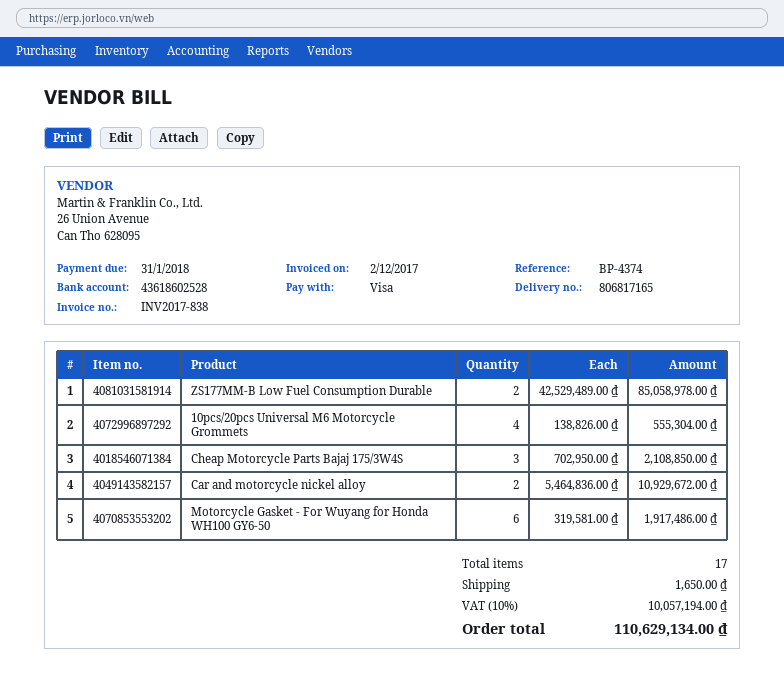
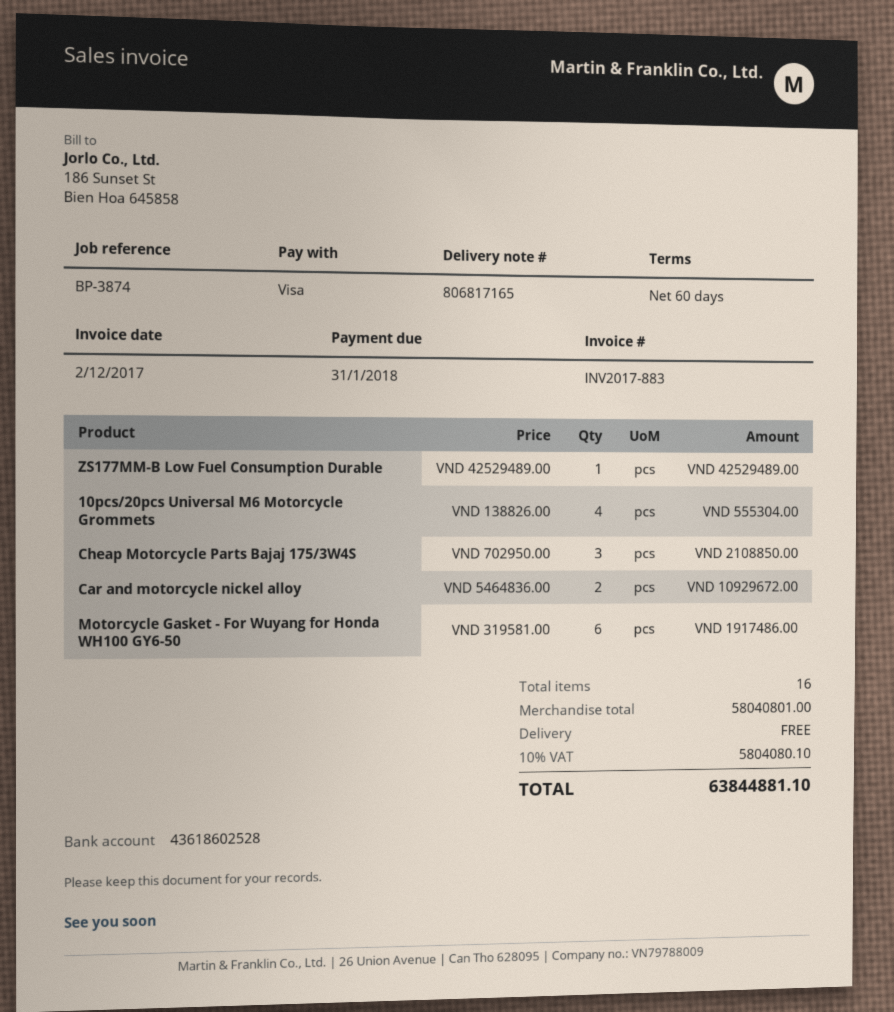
invoice number: INV2017-838 -> INV2017-883
reference: BP-4374 -> BP-3874
ZS177MM-B Low Fuel Consumption Durable: 2 x 42529489.00 = 85058978.00 -> 1 x 42529489.00 = 42529489.00
total quantity: 17 -> 16
shipping: 1650.00 -> 0.00
tax: 10% = 10057194.00 -> 10% = 5804080.10
total: 110629134.00 -> 63844881.10

